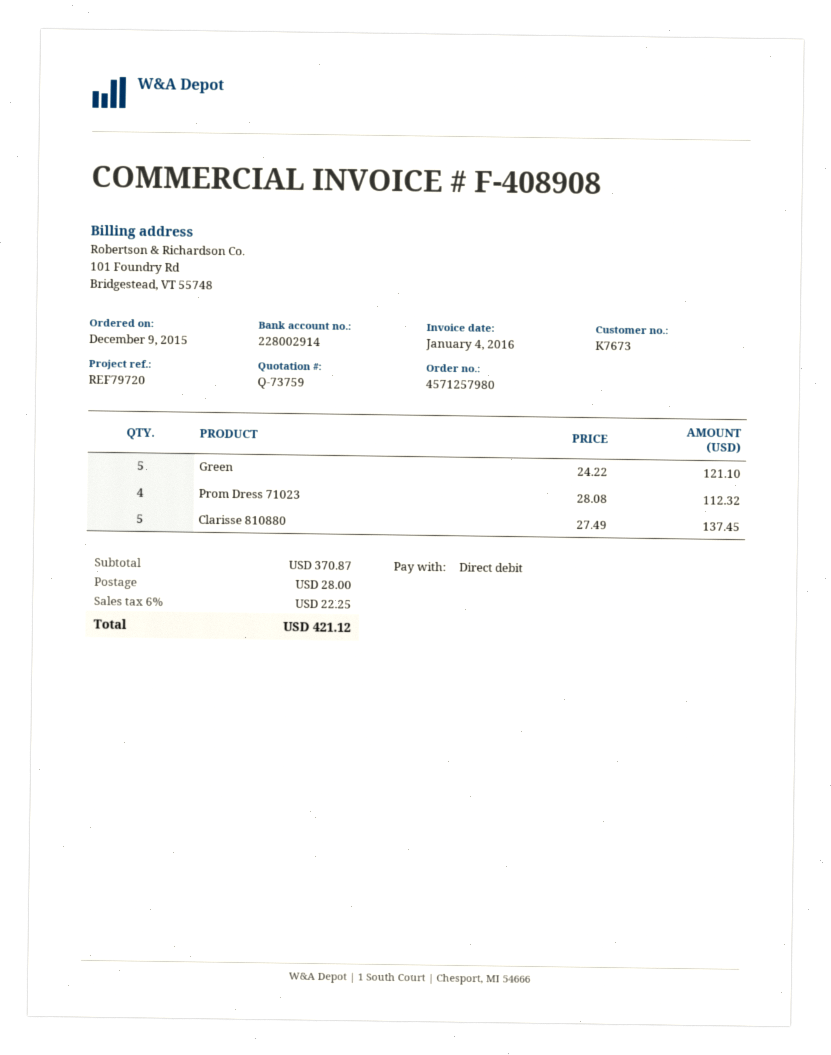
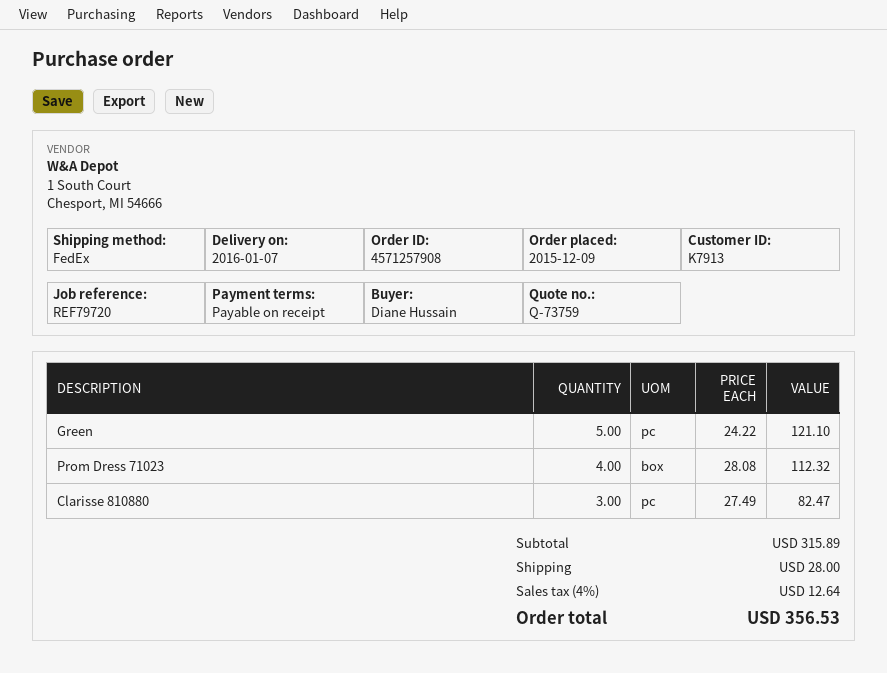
order number: 4571257980 -> 4571257908
customer number: K7673 -> K7913
Clarisse 810880: 5 x 27.49 = 137.45 -> 3 x 27.49 = 82.47
subtotal: 370.87 -> 315.89
tax: 6% = 22.25 -> 4% = 12.64
total: 421.12 -> 356.53

